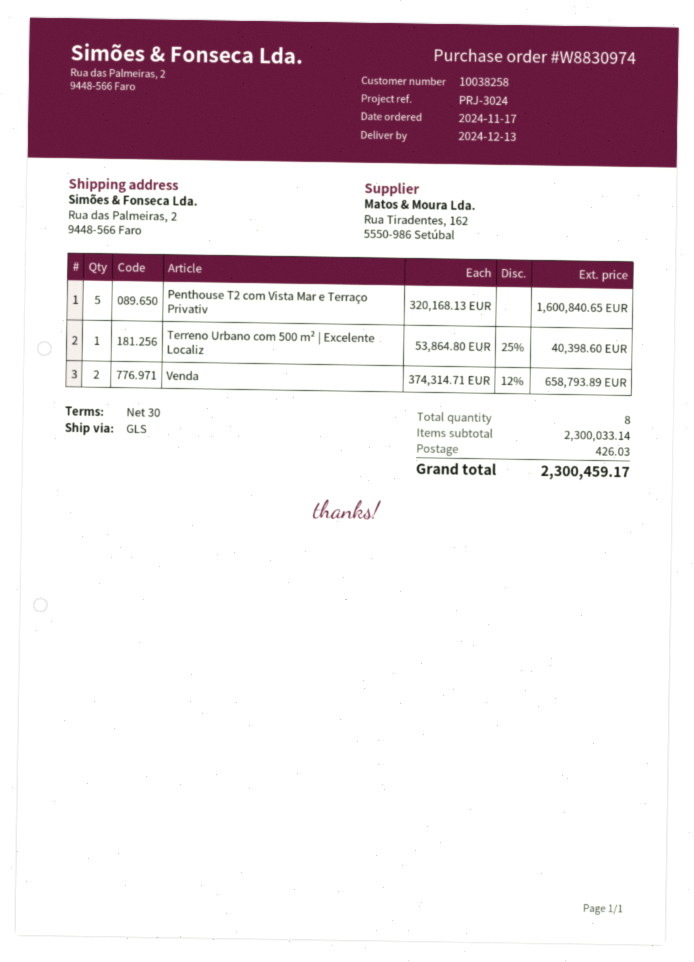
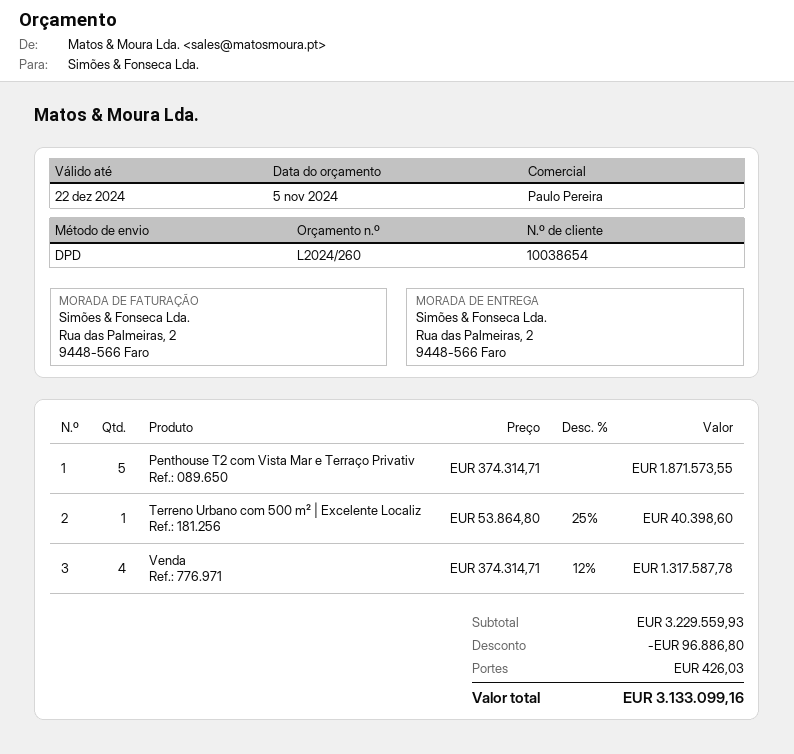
customer number: 10038258 -> 10038654
shipping method: GLS -> DPD
Penthouse T2 com Vista Mar e Terraço Privativ: 5 x 320168.13 = 1600840.65 -> 5 x 374314.71 = 1871573.55
Venda: 2 x 374314.71 - 12% = 658793.89 -> 4 x 374314.71 - 12% = 1317587.78
subtotal: 2300033.14 -> 3229559.93
discount: none -> 96886.80
total: 2300459.17 -> 3133099.16

